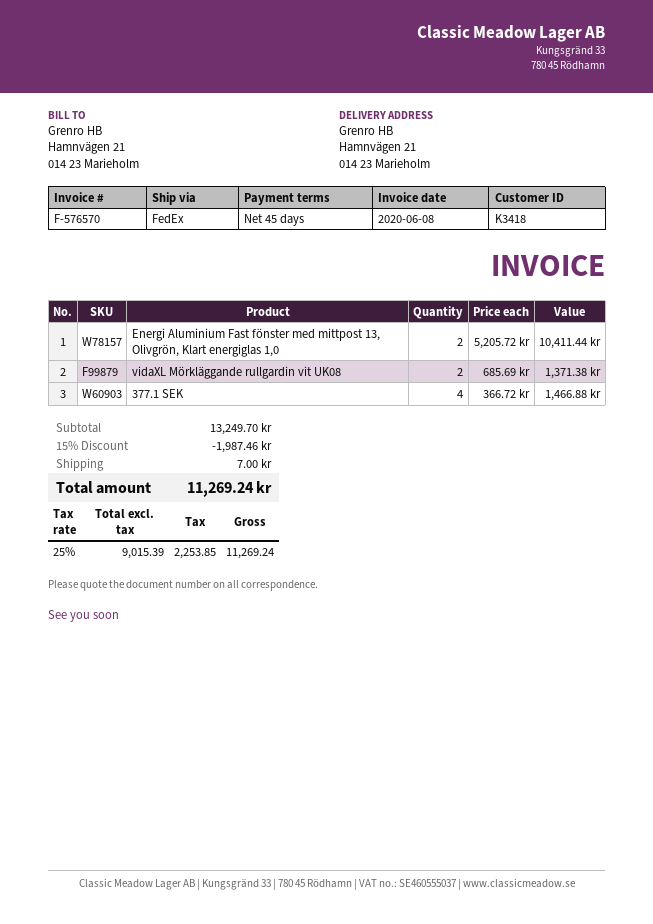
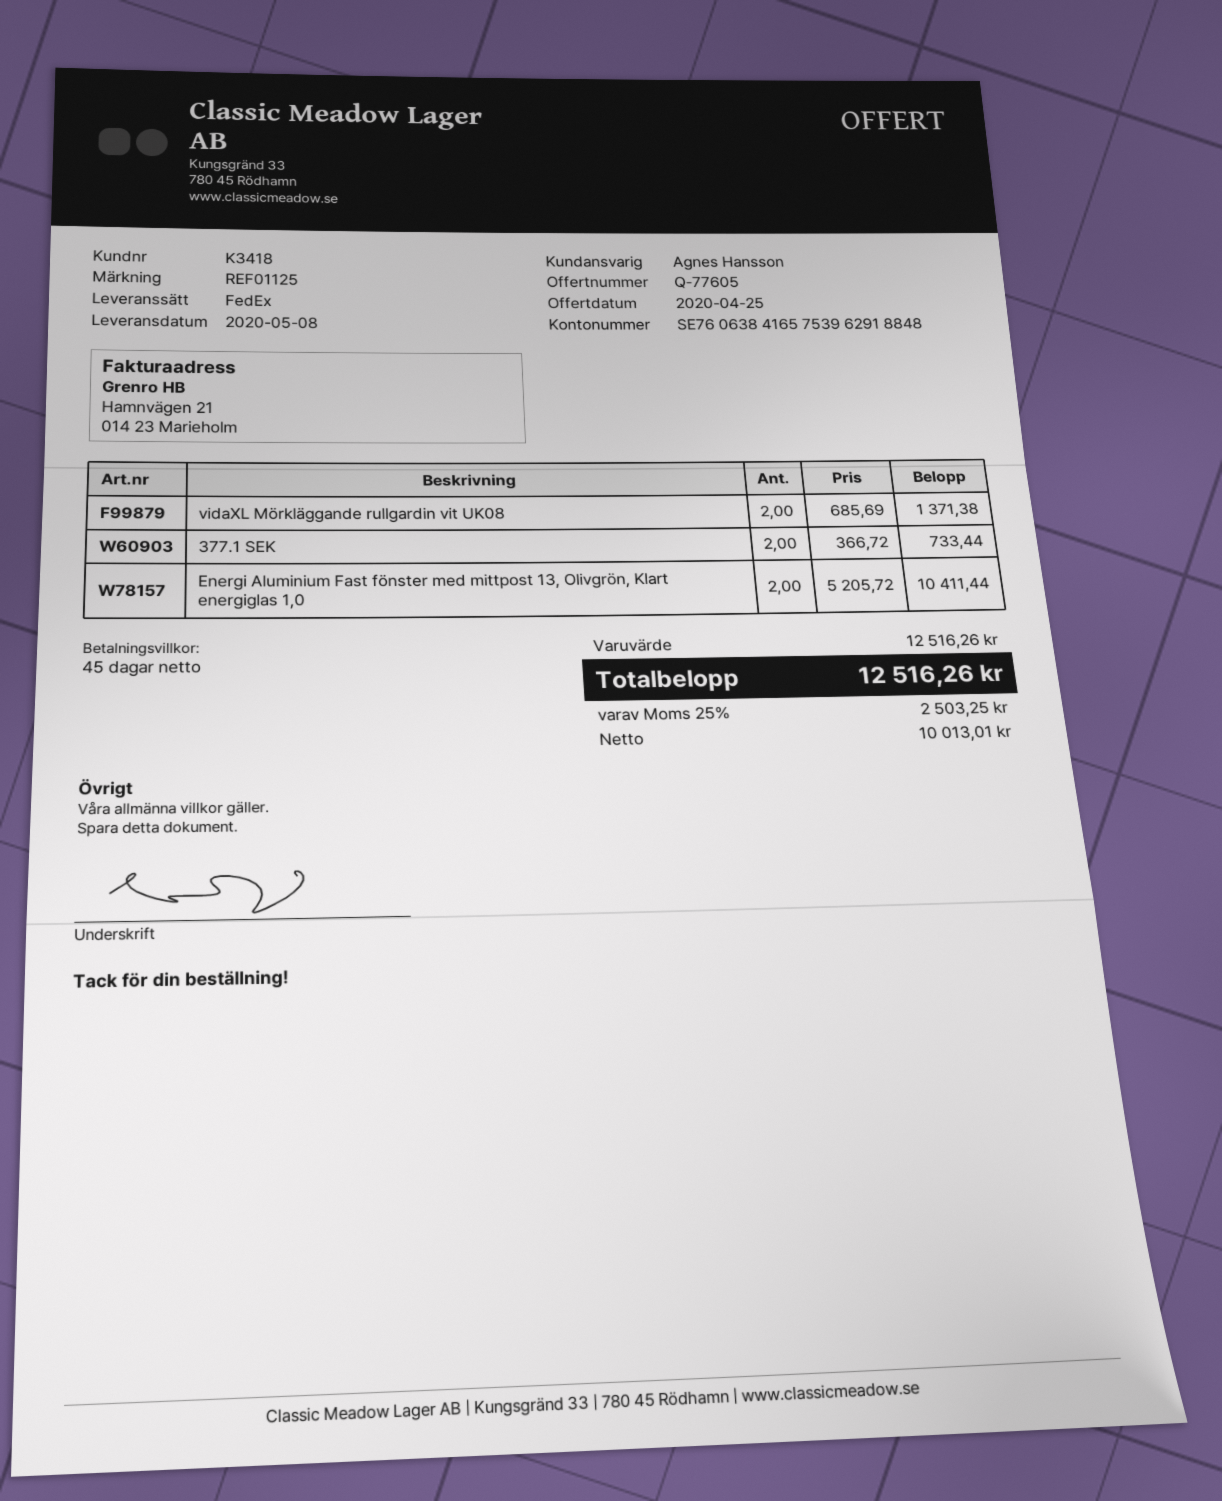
377.1 SEK: 4 x 366.72 = 1466.88 -> 2 x 366.72 = 733.44
subtotal: 13249.70 -> 12516.26
discount: 15% = 1987.46 -> none
shipping: 7.00 -> none
net: 9015.39 -> 10013.01
tax: 25% = 2253.85 -> 25% = 2503.25
total: 11269.24 -> 12516.26

